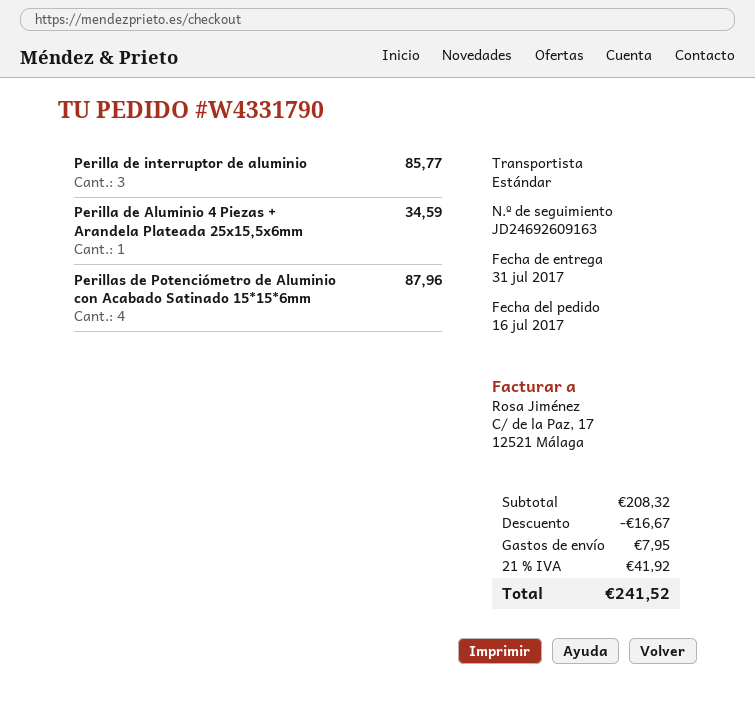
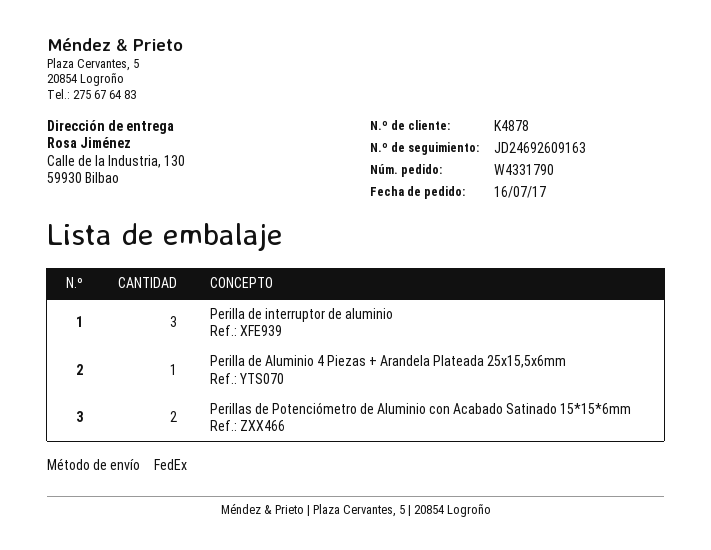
shipping method: standard -> FedEx
Perillas de Potenciómetro de Aluminio con Acabado Satinado 15*15*6mm: 4 -> 2

